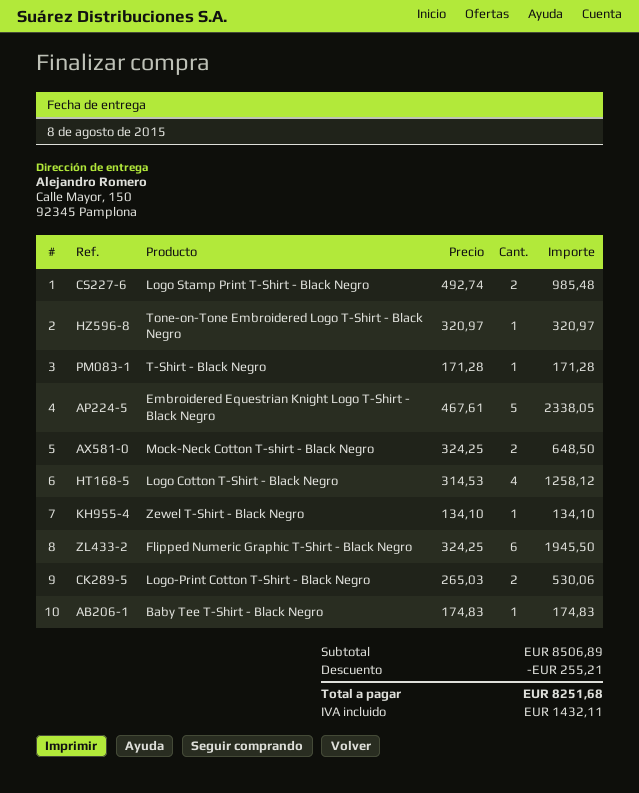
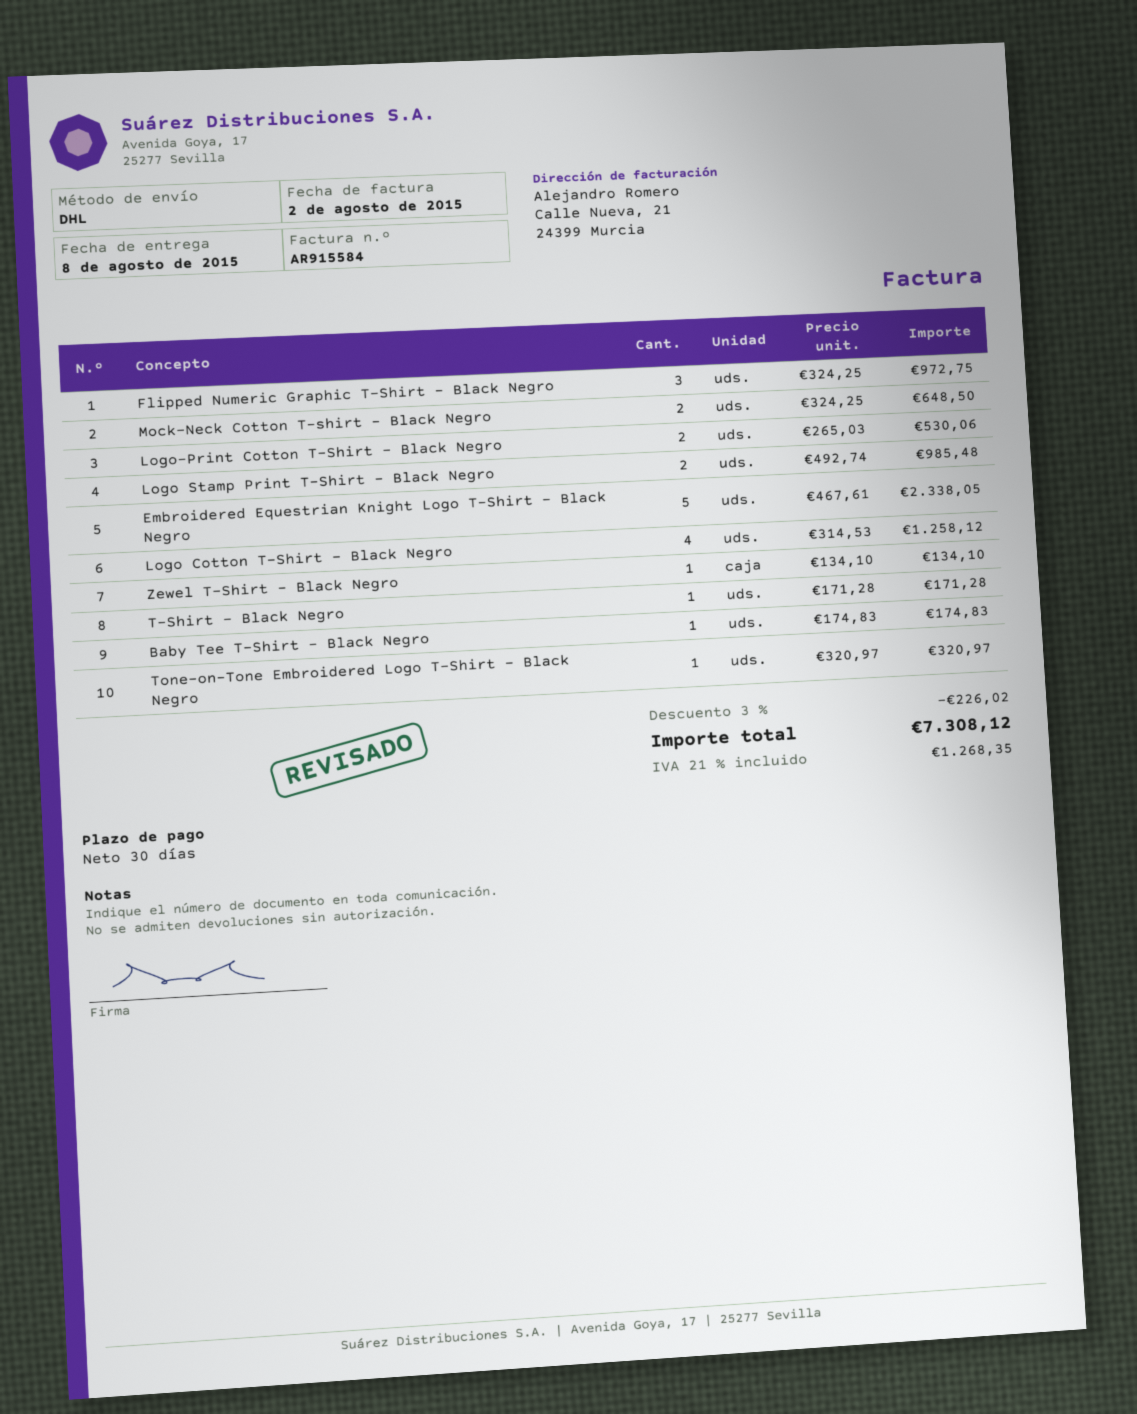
Flipped Numeric Graphic T-Shirt - Black Negro: 6 x 324.25 = 1945.50 -> 3 x 324.25 = 972.75
discount: 255.21 -> 226.02
tax: 1432.11 -> 1268.35
total: 8251.68 -> 7308.12

